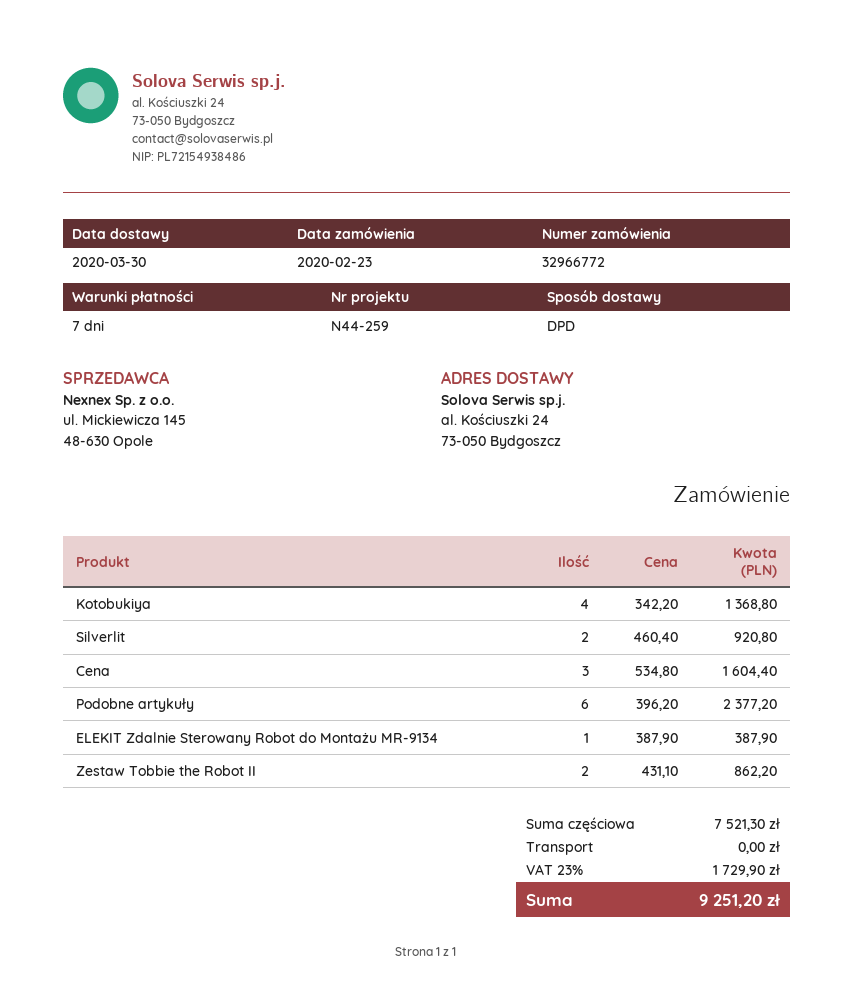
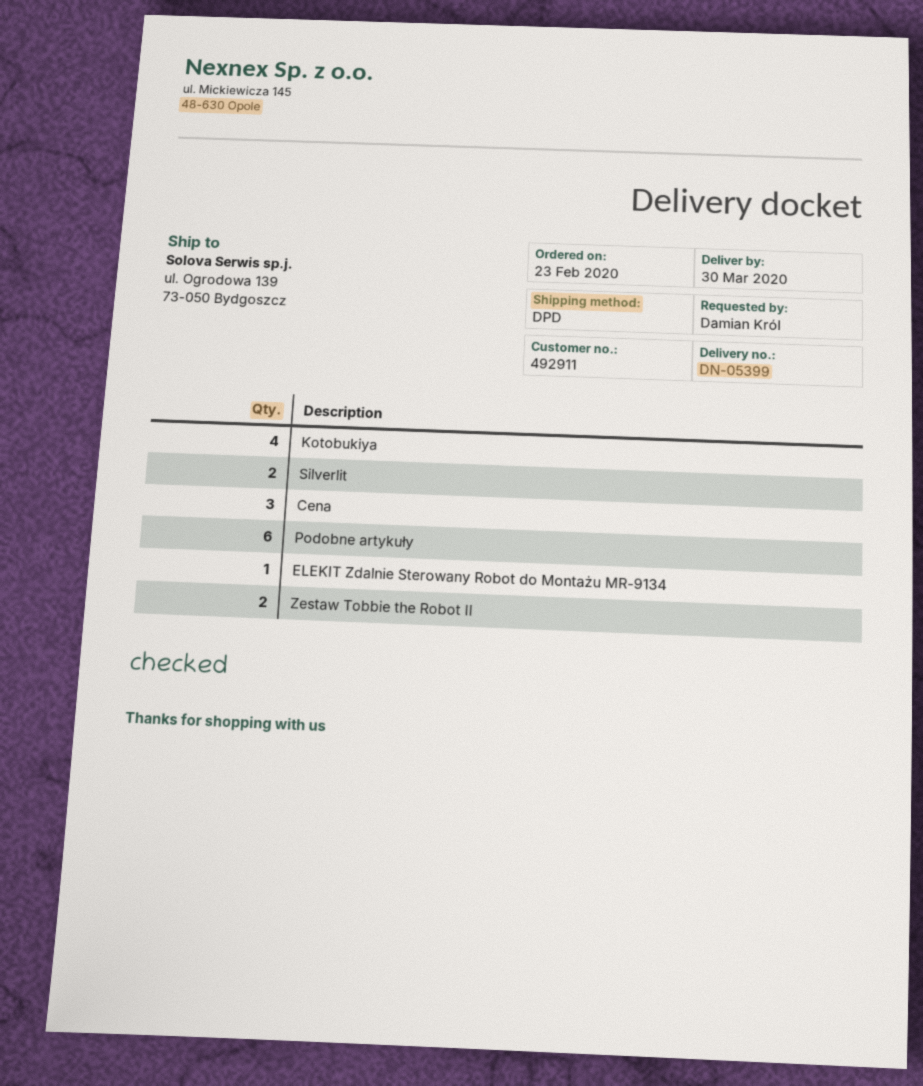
ship to: al. Kościuszki 24, 73-050 Bydgoszcz -> ul. Ogrodowa 139, 73-050 Bydgoszcz

